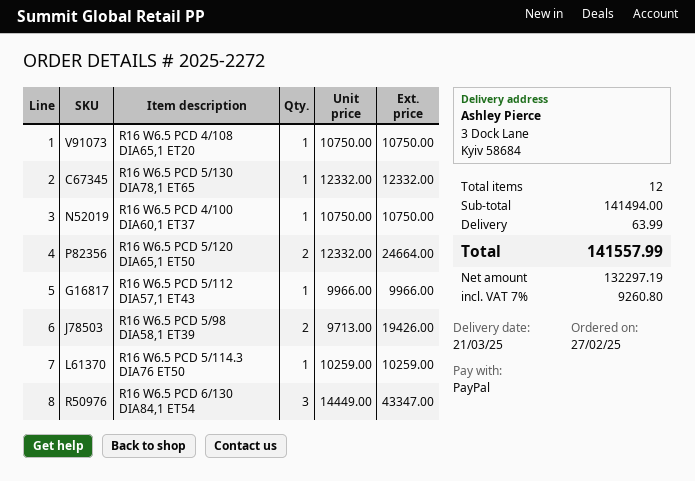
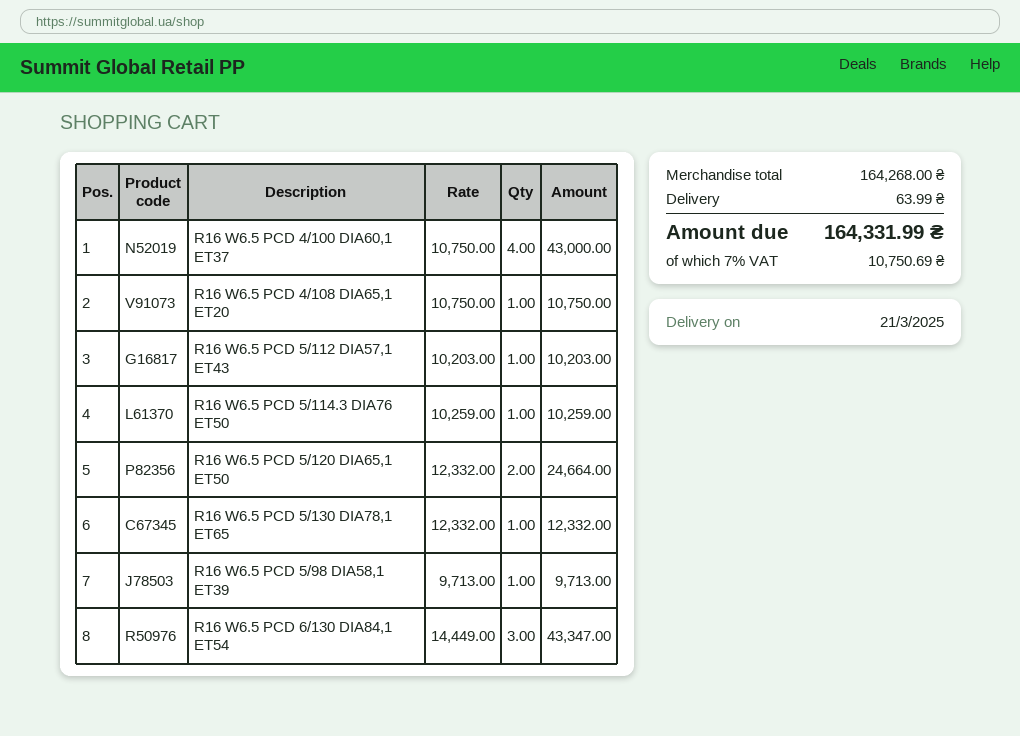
R16 W6.5 PCD 4/100 DIA60,1 ET37: 1 x 10750.00 = 10750.00 -> 4 x 10750.00 = 43000.00
R16 W6.5 PCD 5/112 DIA57,1 ET43: 1 x 9966.00 = 9966.00 -> 1 x 10203.00 = 10203.00
R16 W6.5 PCD 5/98 DIA58,1 ET39: 2 x 9713.00 = 19426.00 -> 1 x 9713.00 = 9713.00
subtotal: 141494.00 -> 164268.00
tax: 7% = 9260.80 -> 7% = 10750.69
total: 141557.99 -> 164331.99

